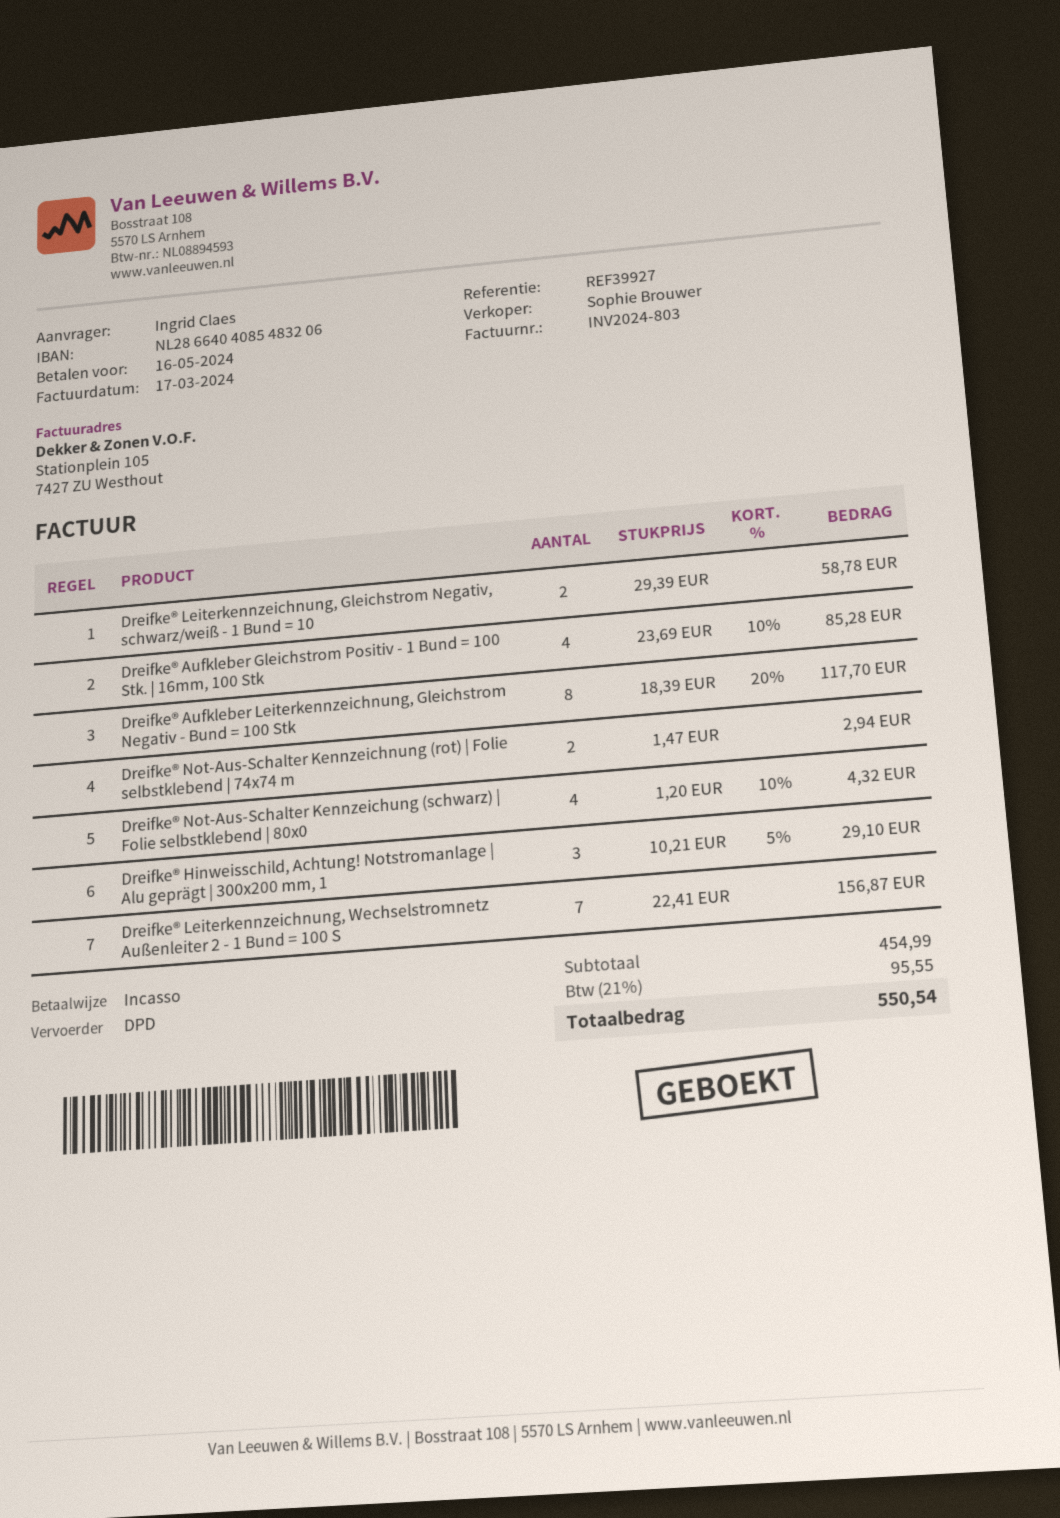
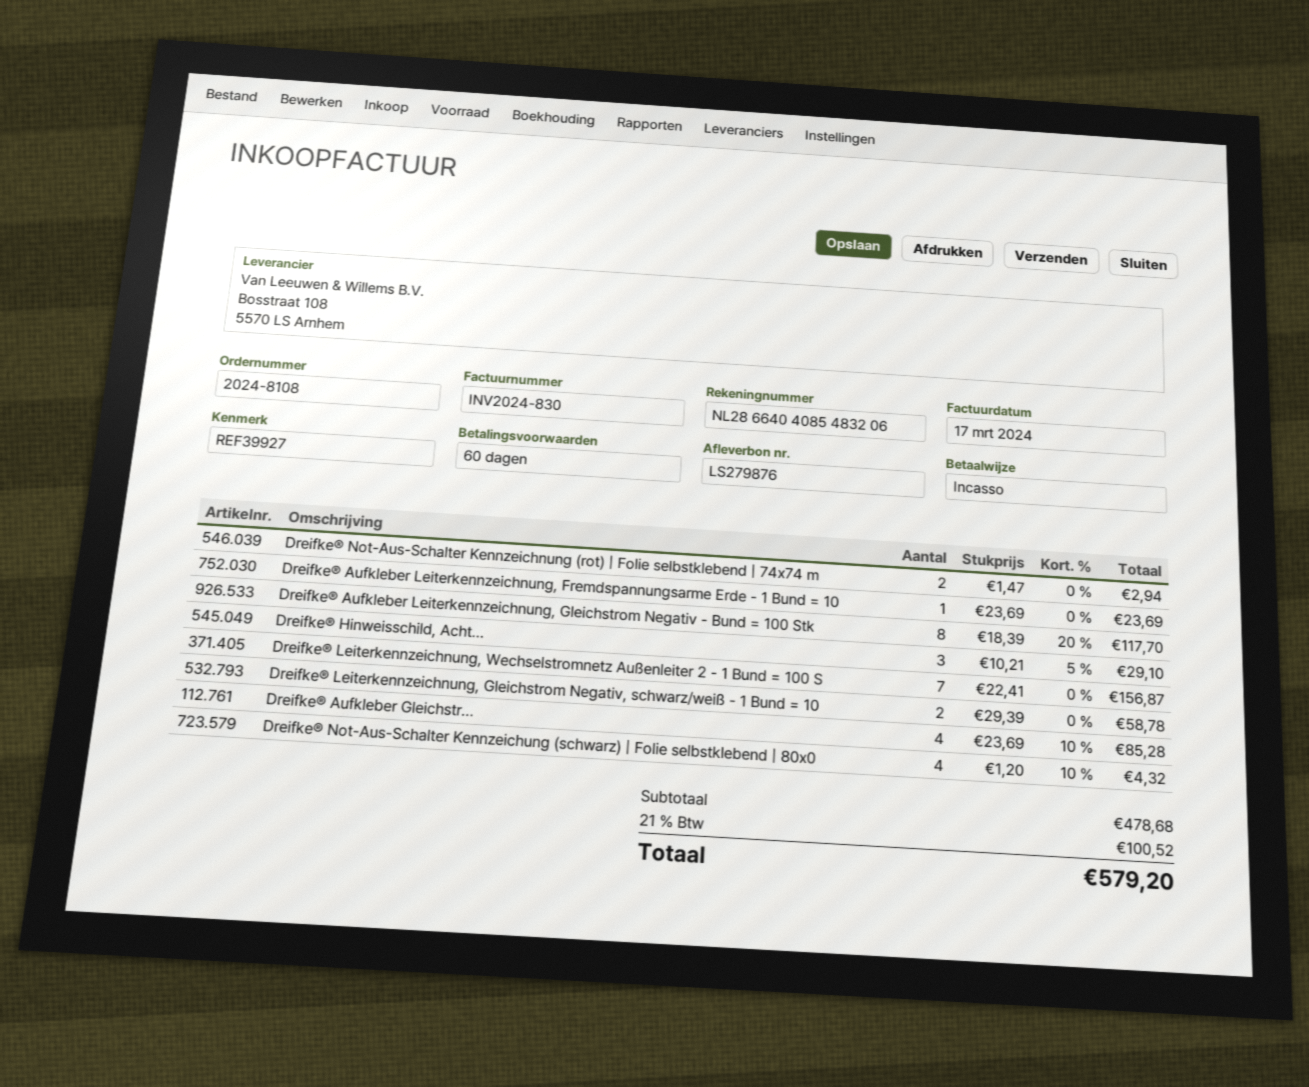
invoice number: INV2024-803 -> INV2024-830
Dreifke® Aufkleber Leiterkennzeichnung, Fremdspannungsarme Erde - 1 Bund = 10: none -> 1 x 23.69 = 23.69
subtotal: 454.99 -> 478.68
tax: 21% = 95.55 -> 21% = 100.52
total: 550.54 -> 579.20

